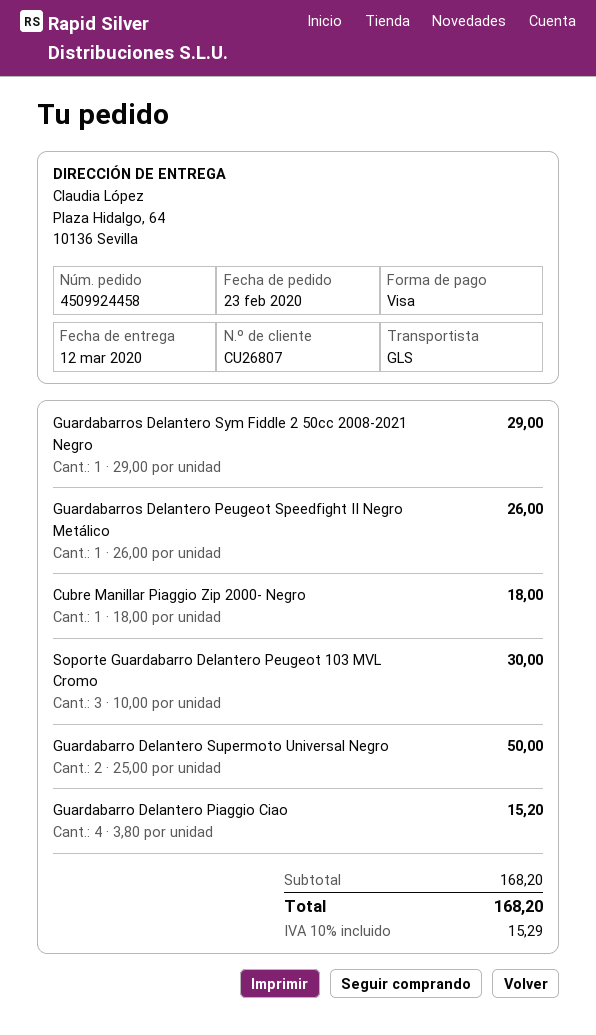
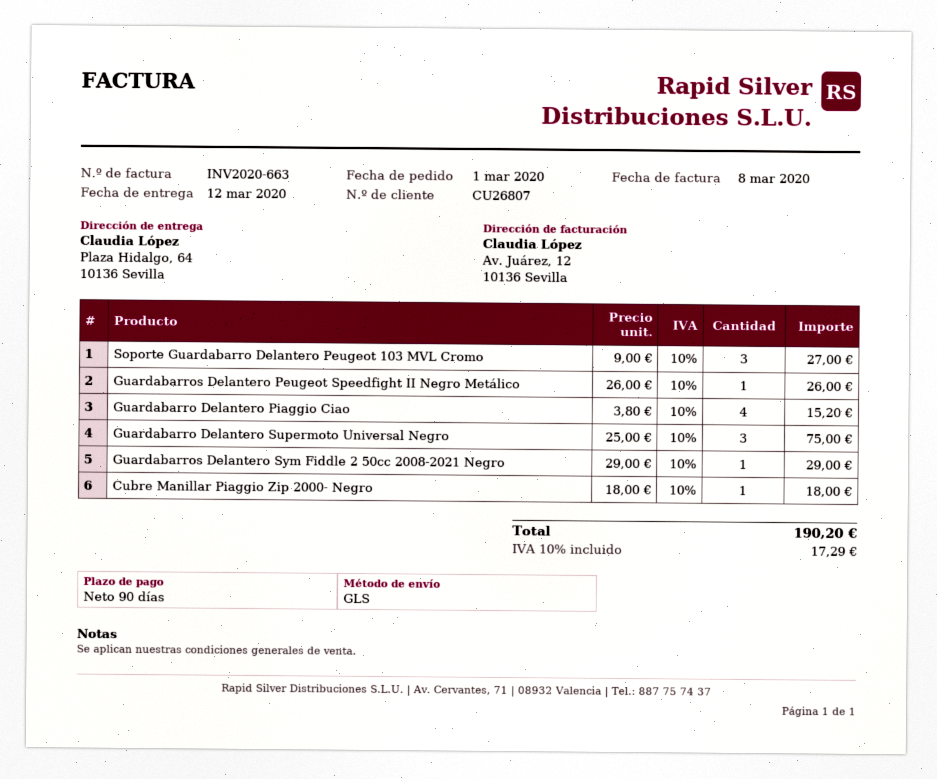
order date: 2020-02-23 -> 2020-03-01
Soporte Guardabarro Delantero Peugeot 103 MVL Cromo: 3 x 10.00 = 30.00 -> 3 x 9.00 = 27.00
Guardabarro Delantero Supermoto Universal Negro: 2 x 25.00 = 50.00 -> 3 x 25.00 = 75.00
tax: 10% = 15.29 -> 10% = 17.29
total: 168.20 -> 190.20

